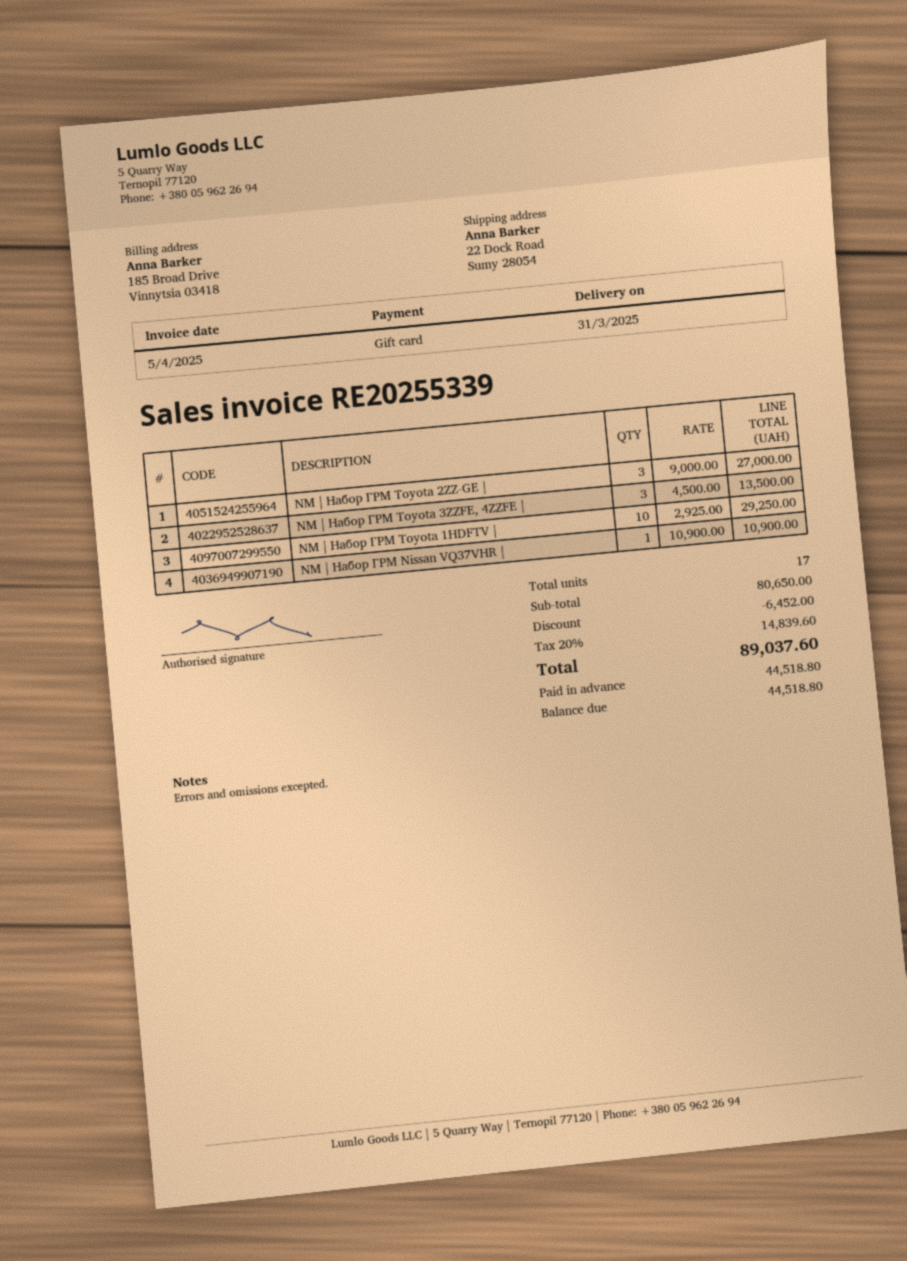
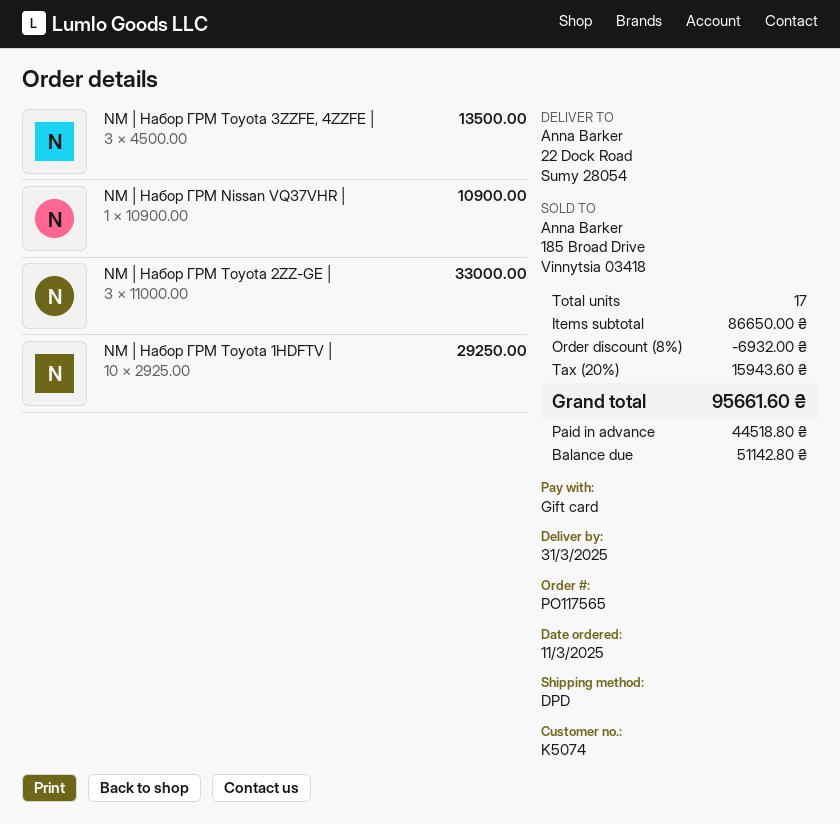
NM | Набор ГРМ Toyota 2ZZ-GE |: 3 x 9000.00 = 27000.00 -> 3 x 11000.00 = 33000.00
subtotal: 80650.00 -> 86650.00
discount: 6452.00 -> 6932.00
tax: 20% = 14839.60 -> 20% = 15943.60
total: 89037.60 -> 95661.60
balance: 44518.80 -> 51142.80

